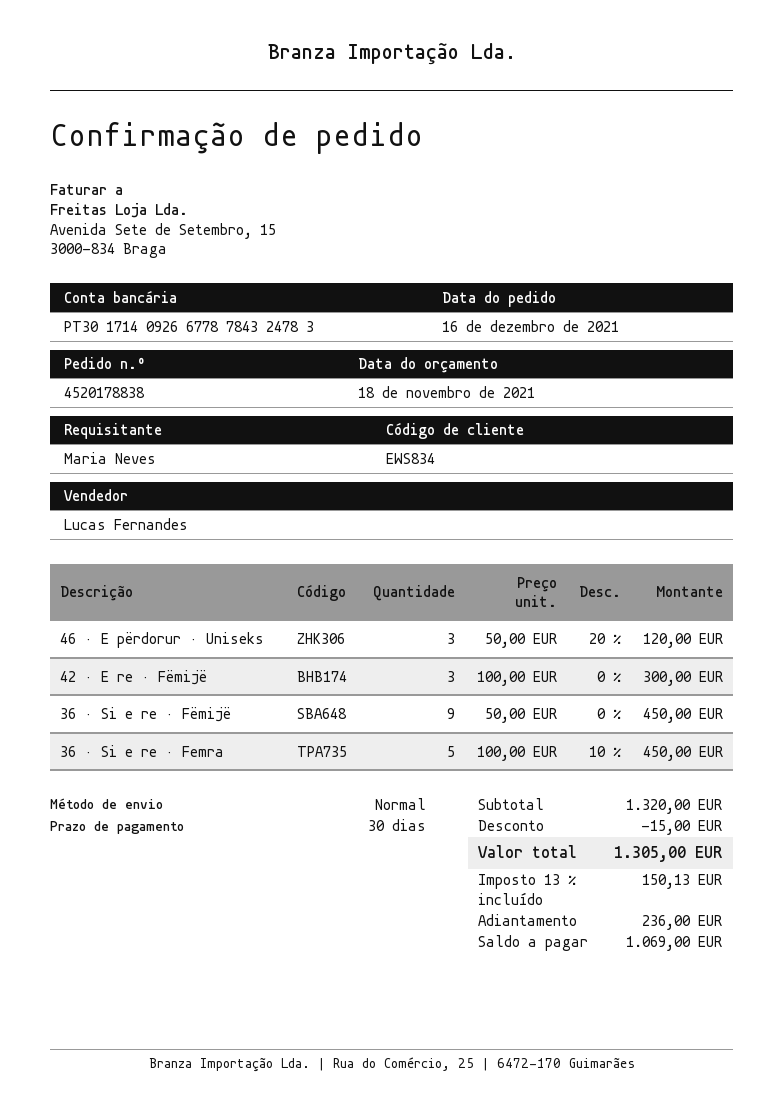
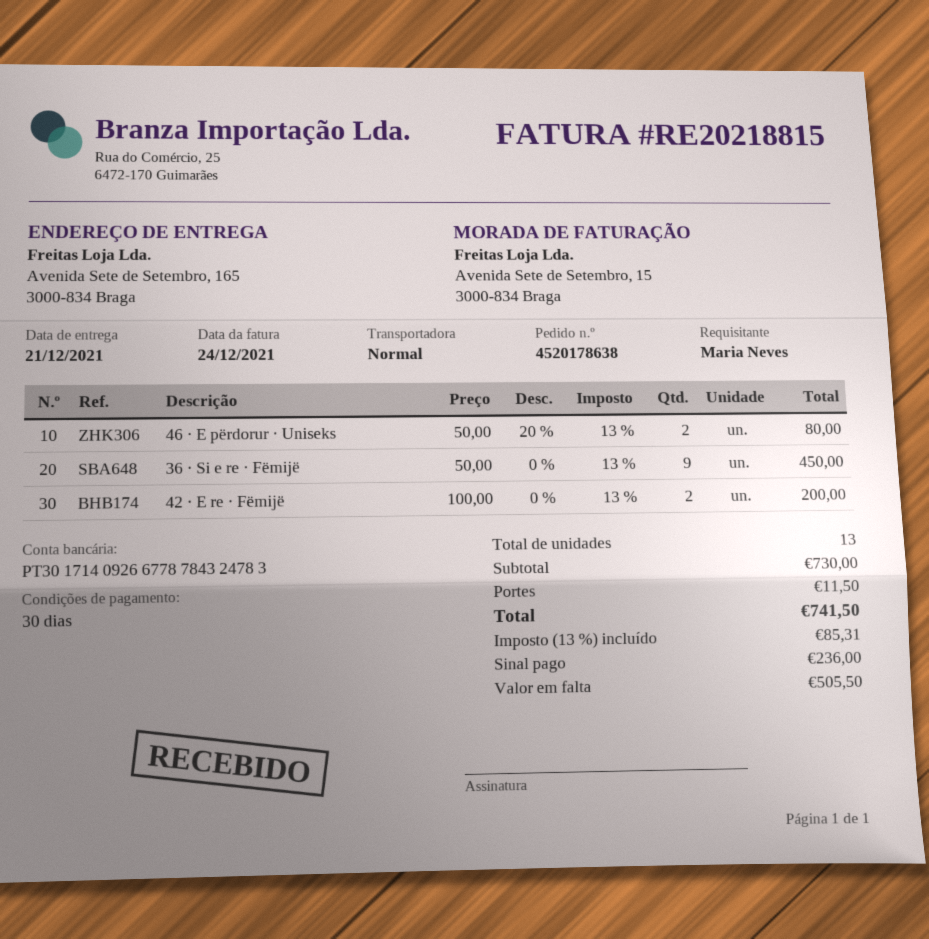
order number: 4520178838 -> 4520178638
46 · E përdorur · Uniseks: 3 x 50.00 - 20% = 120.00 -> 2 x 50.00 - 20% = 80.00
42 · E re · Fëmijë: 3 x 100.00 = 300.00 -> 2 x 100.00 = 200.00
36 · Si e re · Femra: 5 x 100.00 - 10% = 450.00 -> none
subtotal: 1320.00 -> 730.00
discount: 15.00 -> none
shipping: none -> 11.50
tax: 13% = 150.13 -> 13% = 85.31
total: 1305.00 -> 741.50
balance: 1069.00 -> 505.50

